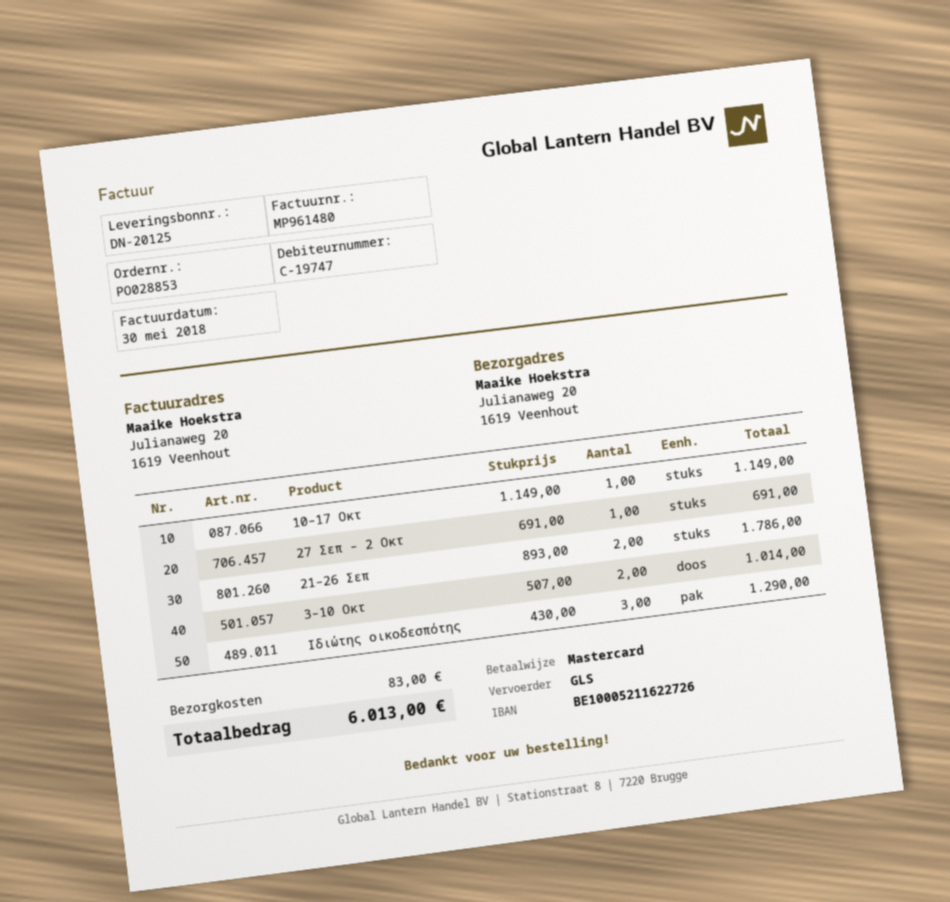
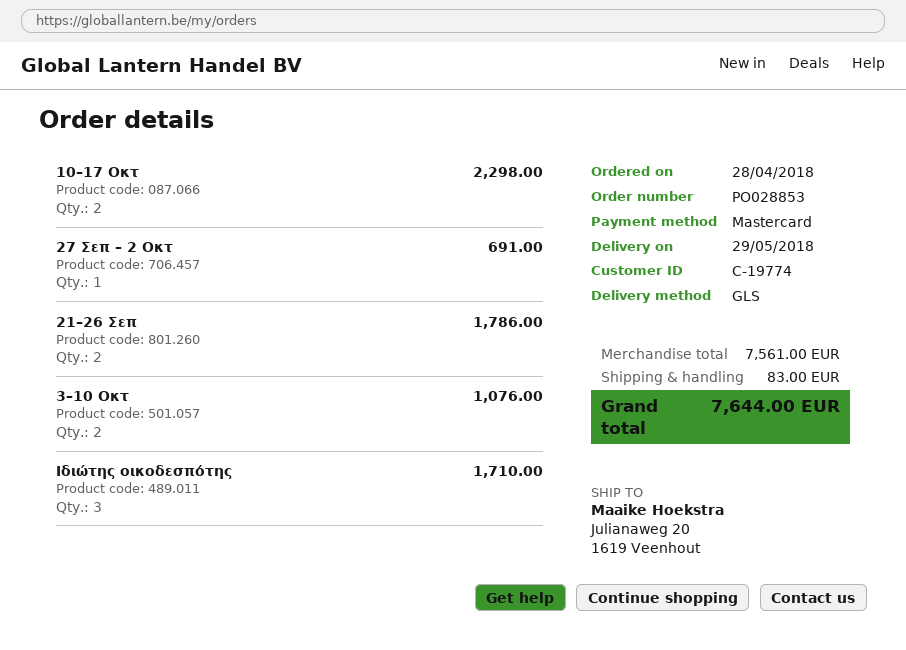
customer number: C-19747 -> C-19774
10–17 Οκτ: 1 for 1149.00 -> 2 for 2298.00
3–10 Οκτ: 2 for 1014.00 -> 2 for 1076.00
Ιδιώτης οικοδεσπότης: 3 for 1290.00 -> 3 for 1710.00
total: 6013.00 -> 7644.00

